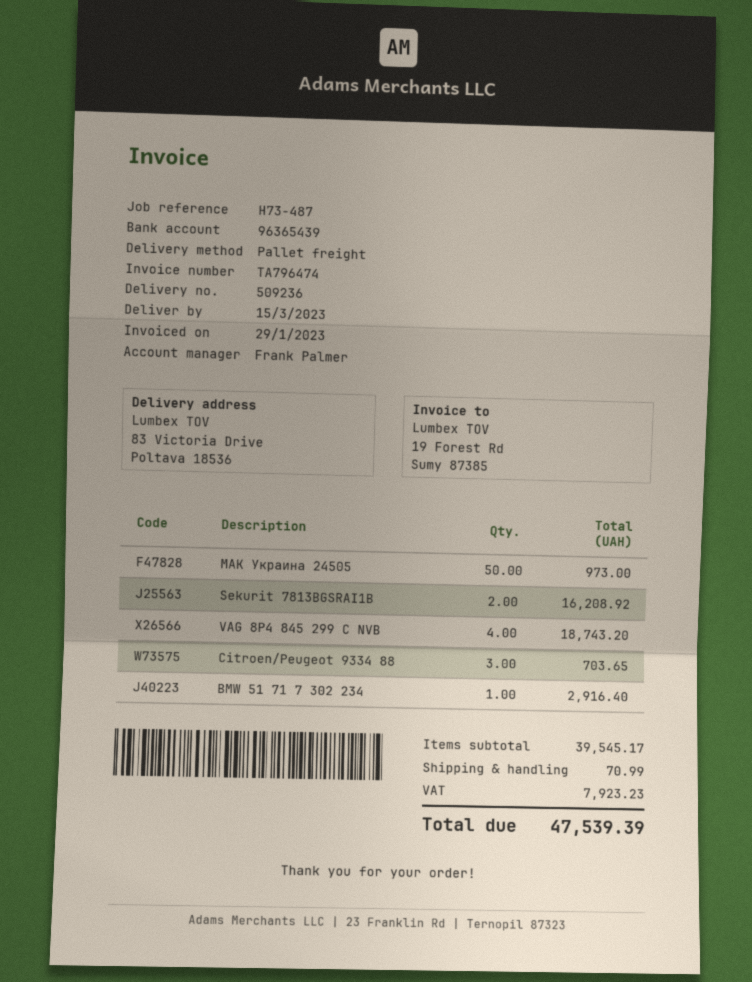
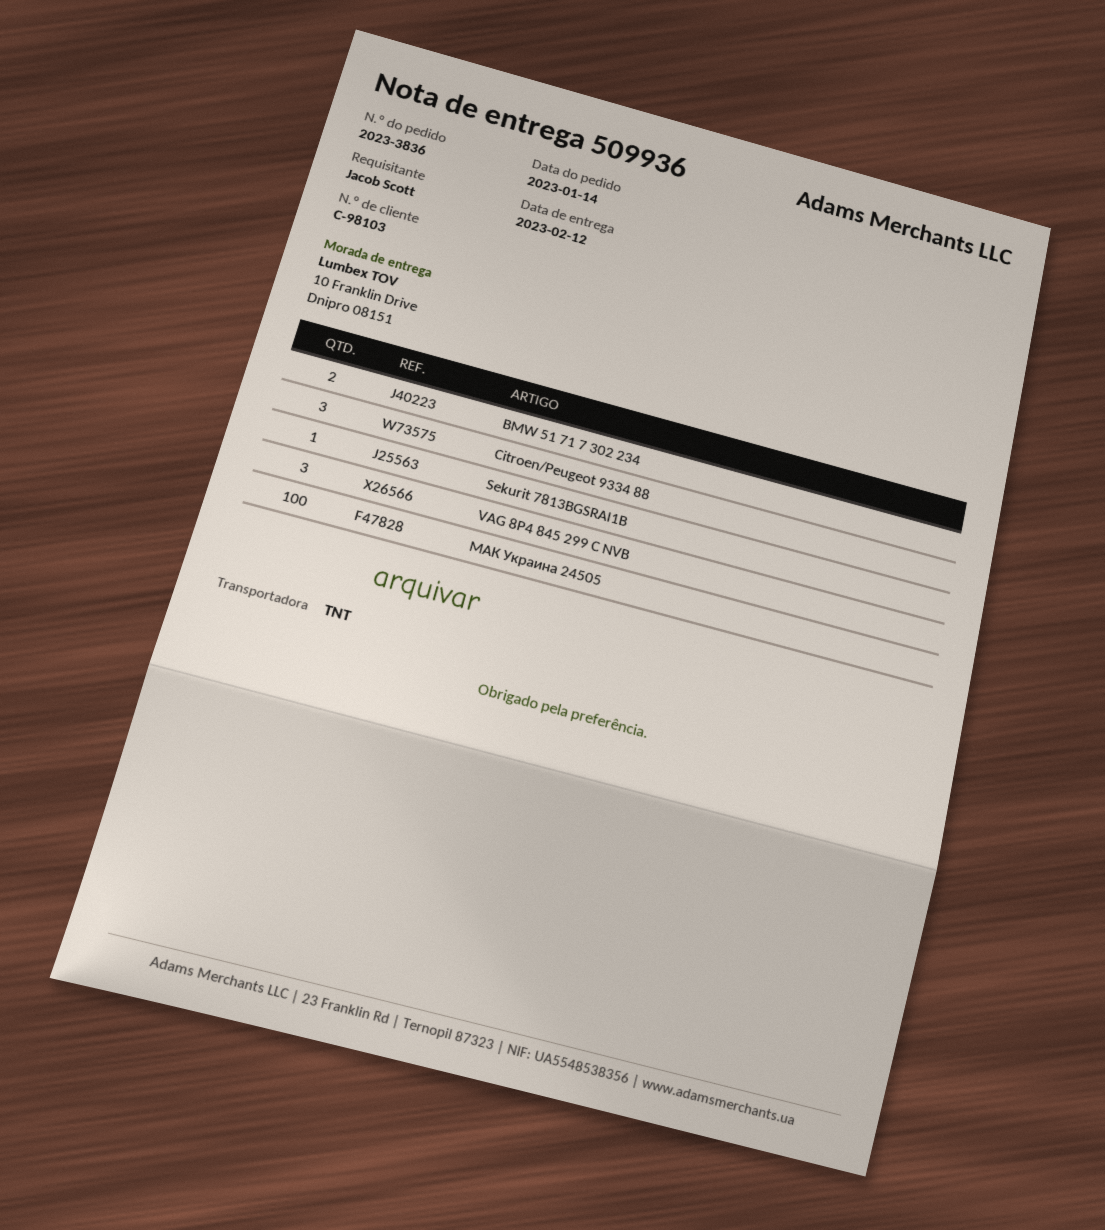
delivery note number: 509236 -> 509936
delivery date: 2023-03-15 -> 2023-02-12
shipping method: pallet freight -> TNT
ship to: 83 Victoria Drive, Poltava 18536 -> 10 Franklin Drive, Dnipro 08151
МАК Украина 24505: 50 -> 100
Sekurit 7813BGSRAI1B: 2 -> 1
VAG 8P4 845 299 C NVB: 4 -> 3
BMW 51 71 7 302 234: 1 -> 2

